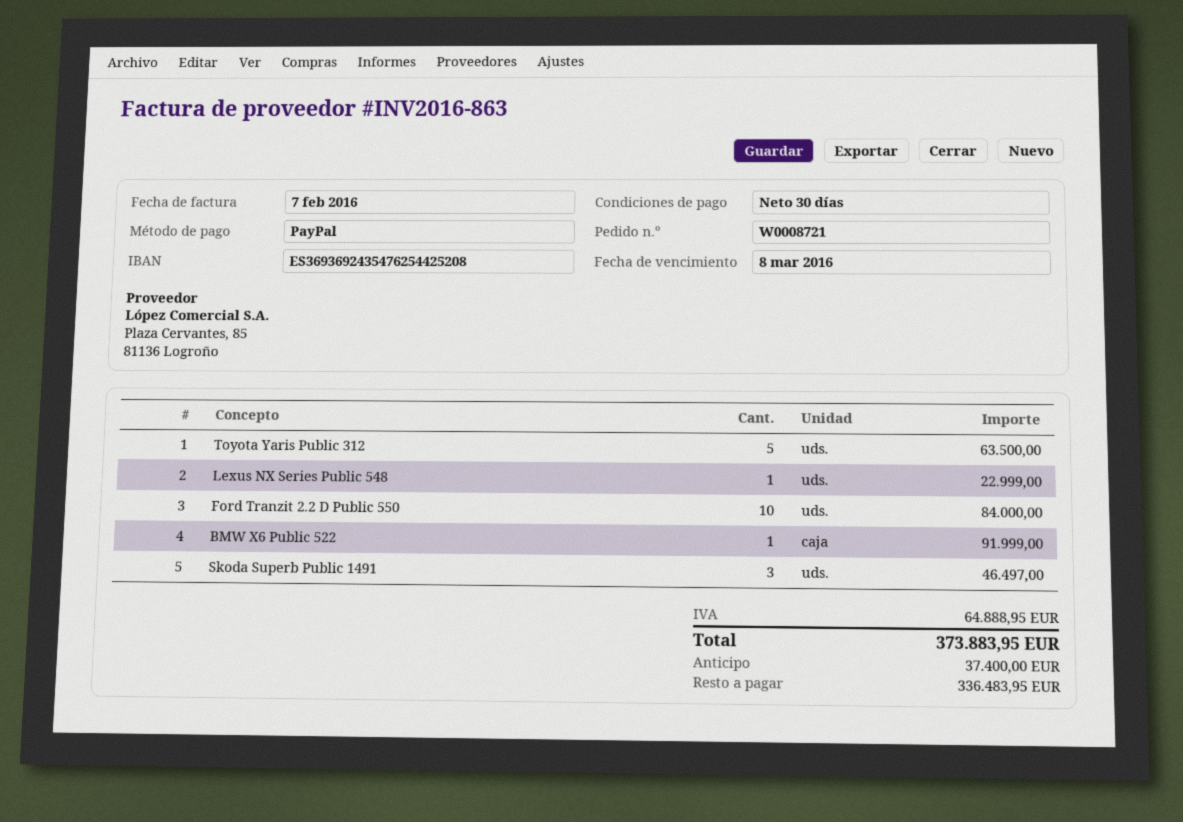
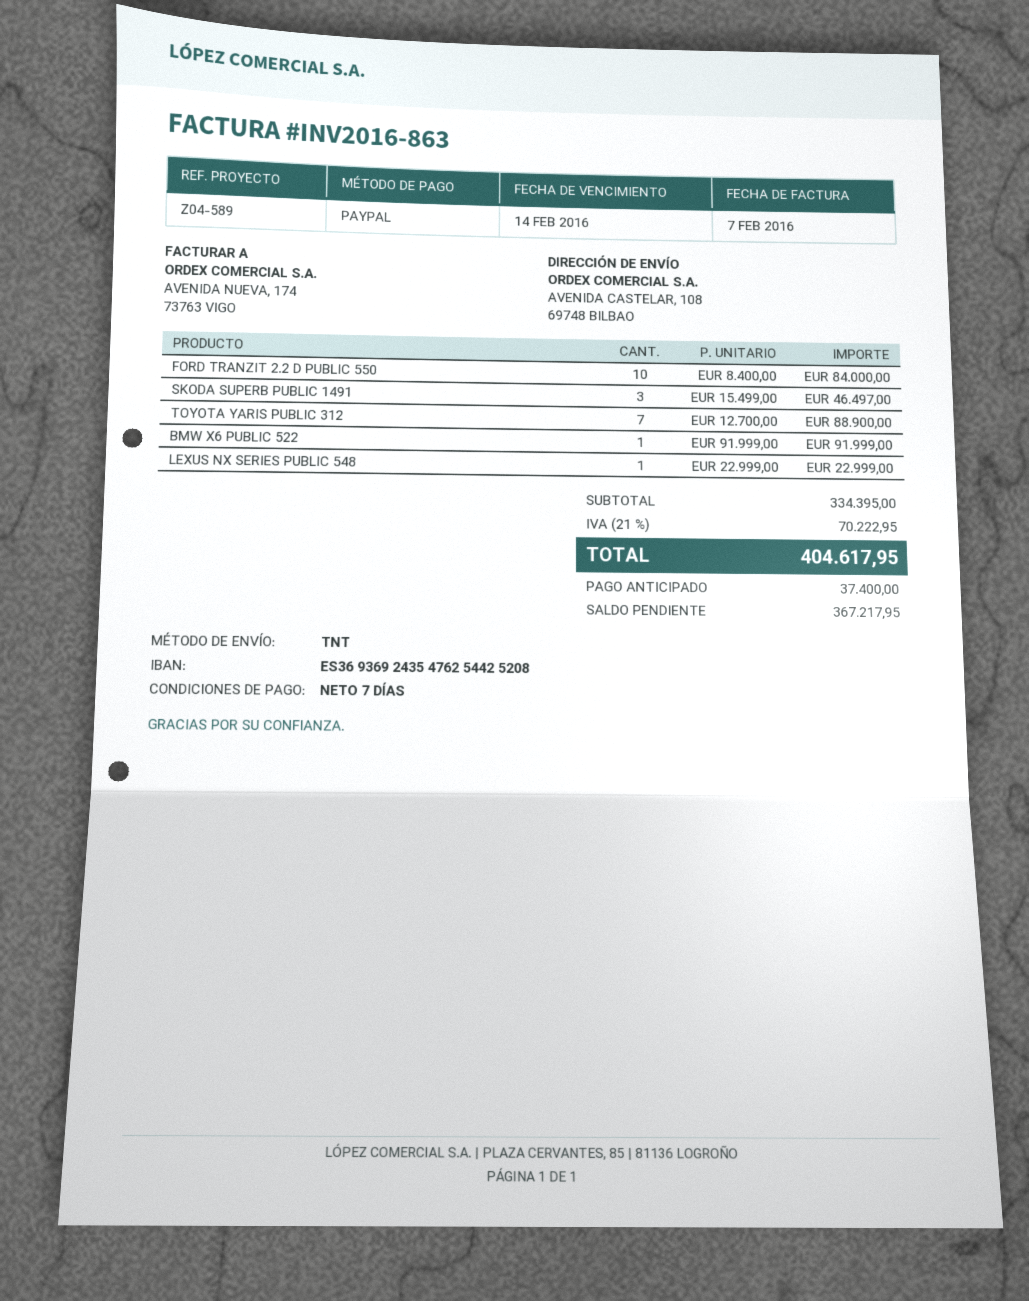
payment terms: 30 days -> 7 days
due date: 2016-03-08 -> 2016-02-14
Toyota Yaris Public 312: 5 for 63500.00 -> 7 for 88900.00
tax: 64888.95 -> 70222.95
total: 373883.95 -> 404617.95
balance: 336483.95 -> 367217.95

